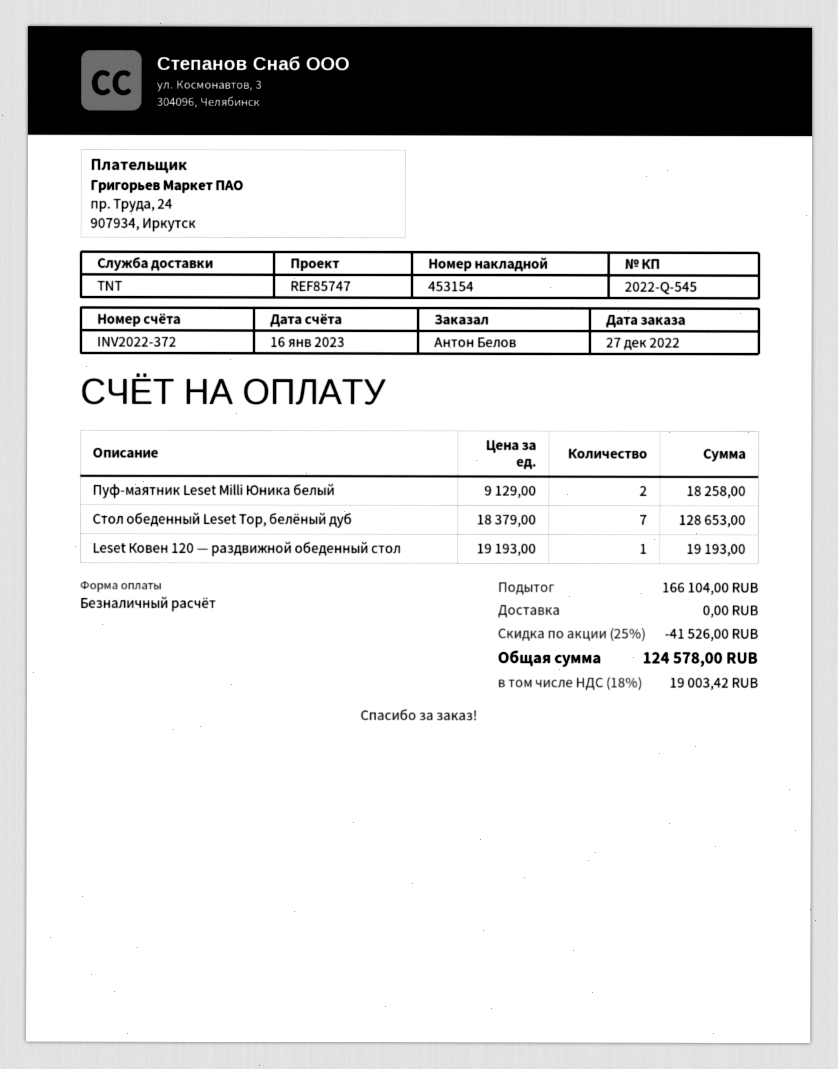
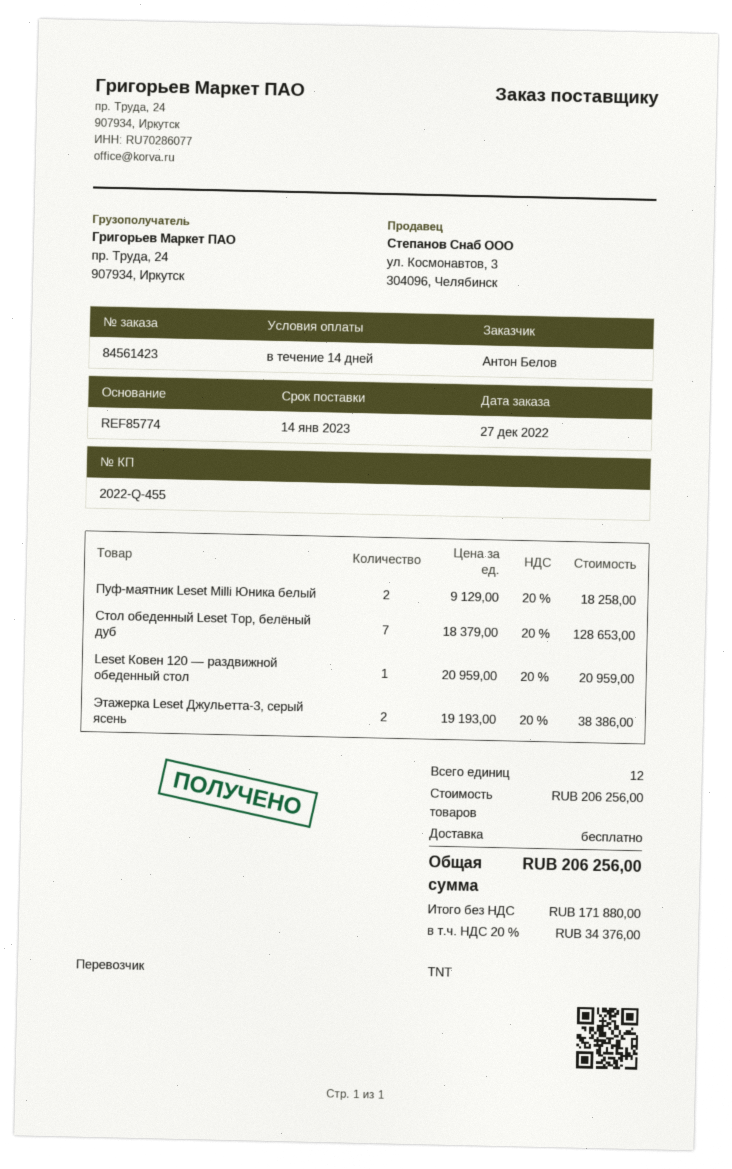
quote number: 2022-Q-545 -> 2022-Q-455
reference: REF85747 -> REF85774
Leset Ковен 120 — раздвижной обеденный стол: 1 x 19193.00 = 19193.00 -> 1 x 20959.00 = 20959.00
Этажерка Leset Джульетта-3, серый ясень: none -> 2 x 19193.00 = 38386.00
subtotal: 166104.00 -> 206256.00
discount: 25% = 41526.00 -> none
tax: 18% = 19003.42 -> 20% = 34376.00
total: 124578.00 -> 206256.00

